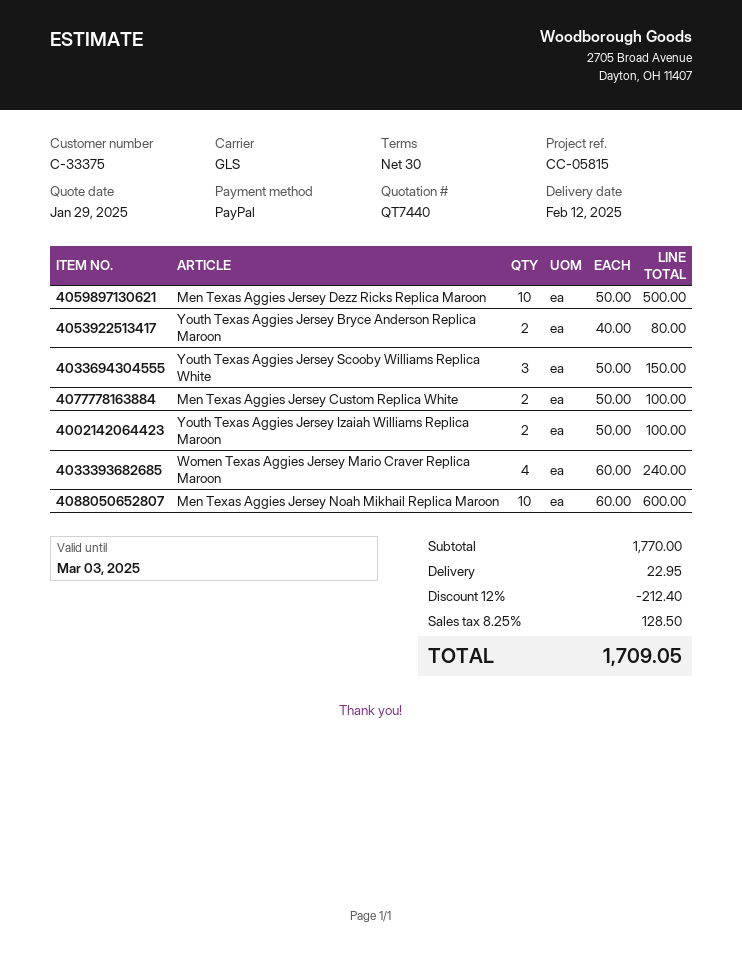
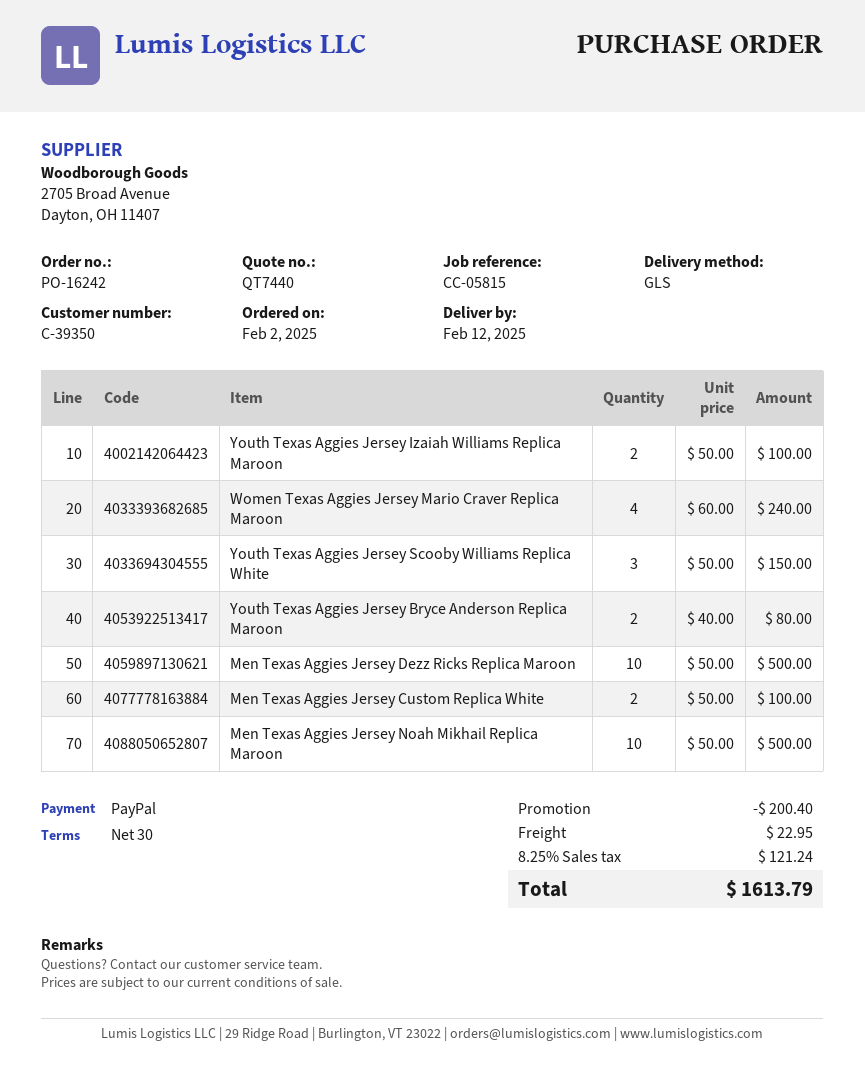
customer number: C-33375 -> C-39350
Men Texas Aggies Jersey Noah Mikhail Replica Maroon: 10 x 60.00 = 600.00 -> 10 x 50.00 = 500.00
discount: 212.40 -> 200.40
tax: 8.25% = 128.50 -> 8.25% = 121.24
total: 1709.05 -> 1613.79

